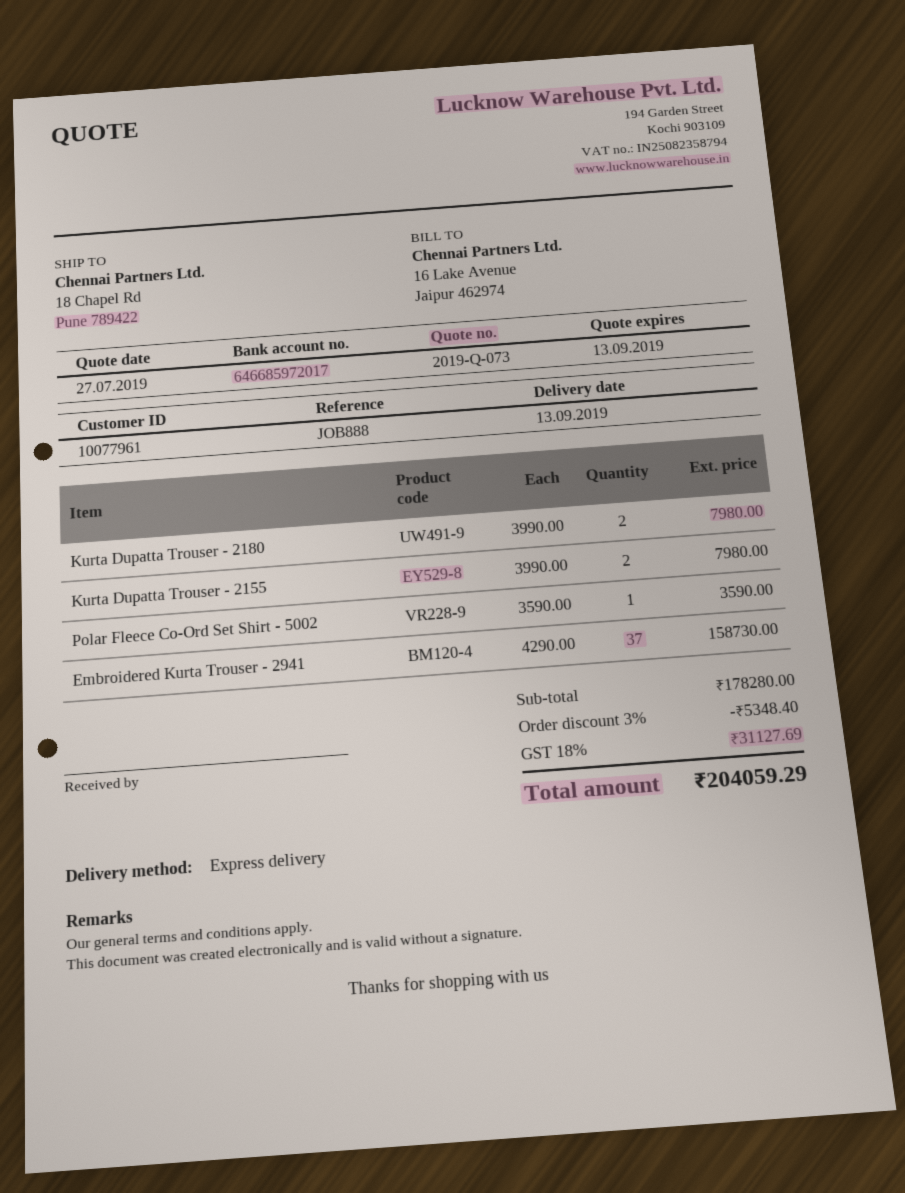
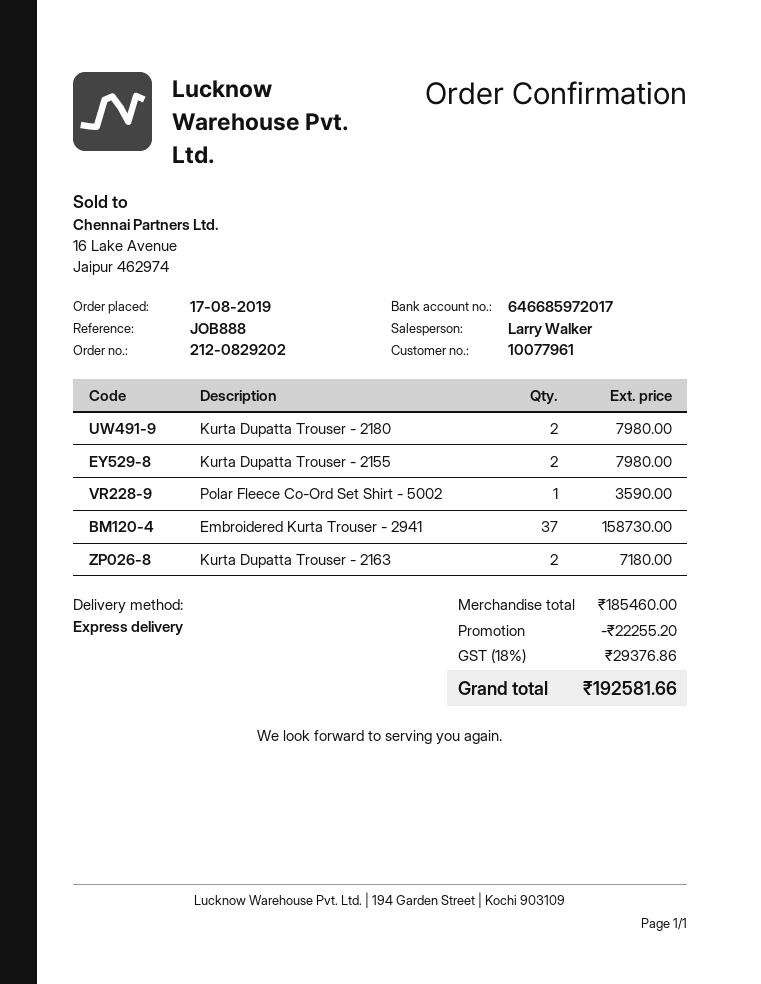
Kurta Dupatta Trouser - 2163: none -> 2 for 7180.00
subtotal: 178280.00 -> 185460.00
discount: 5348.40 -> 22255.20
tax: 18% = 31127.69 -> 18% = 29376.86
total: 204059.29 -> 192581.66

